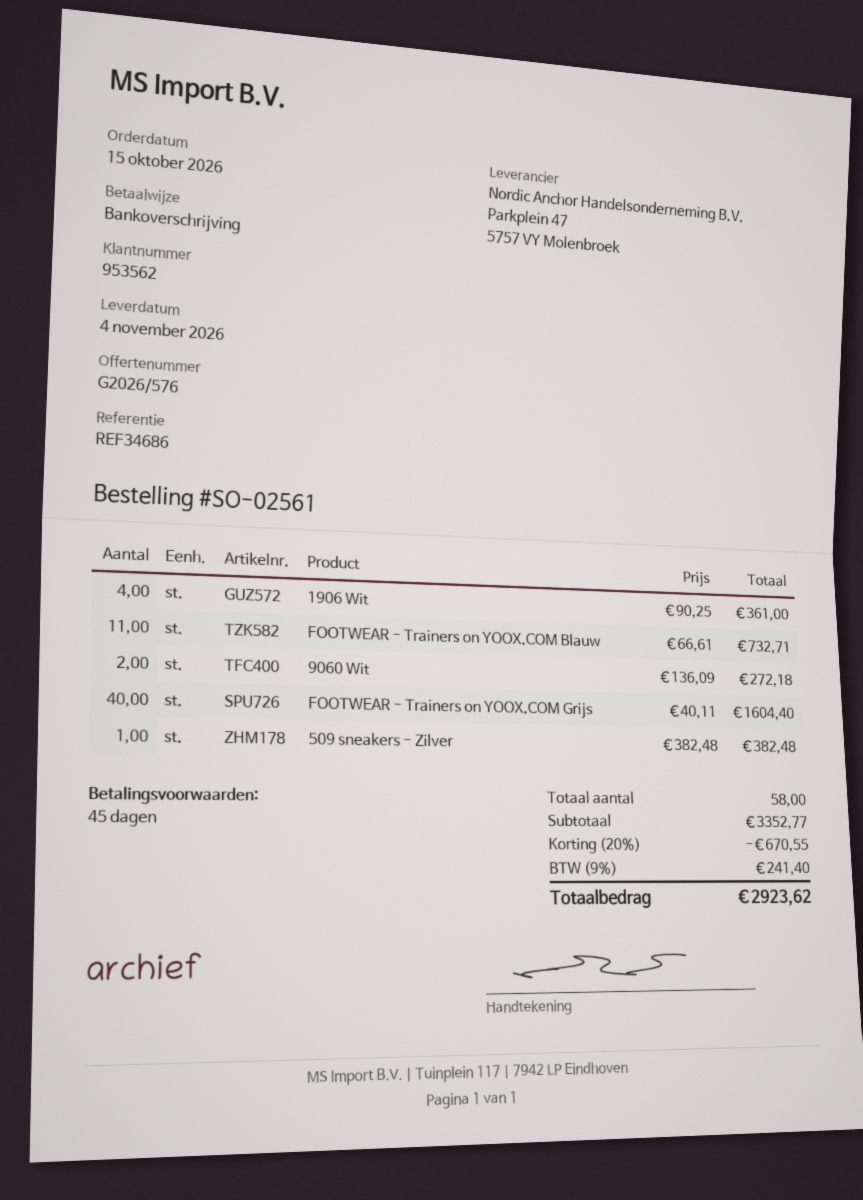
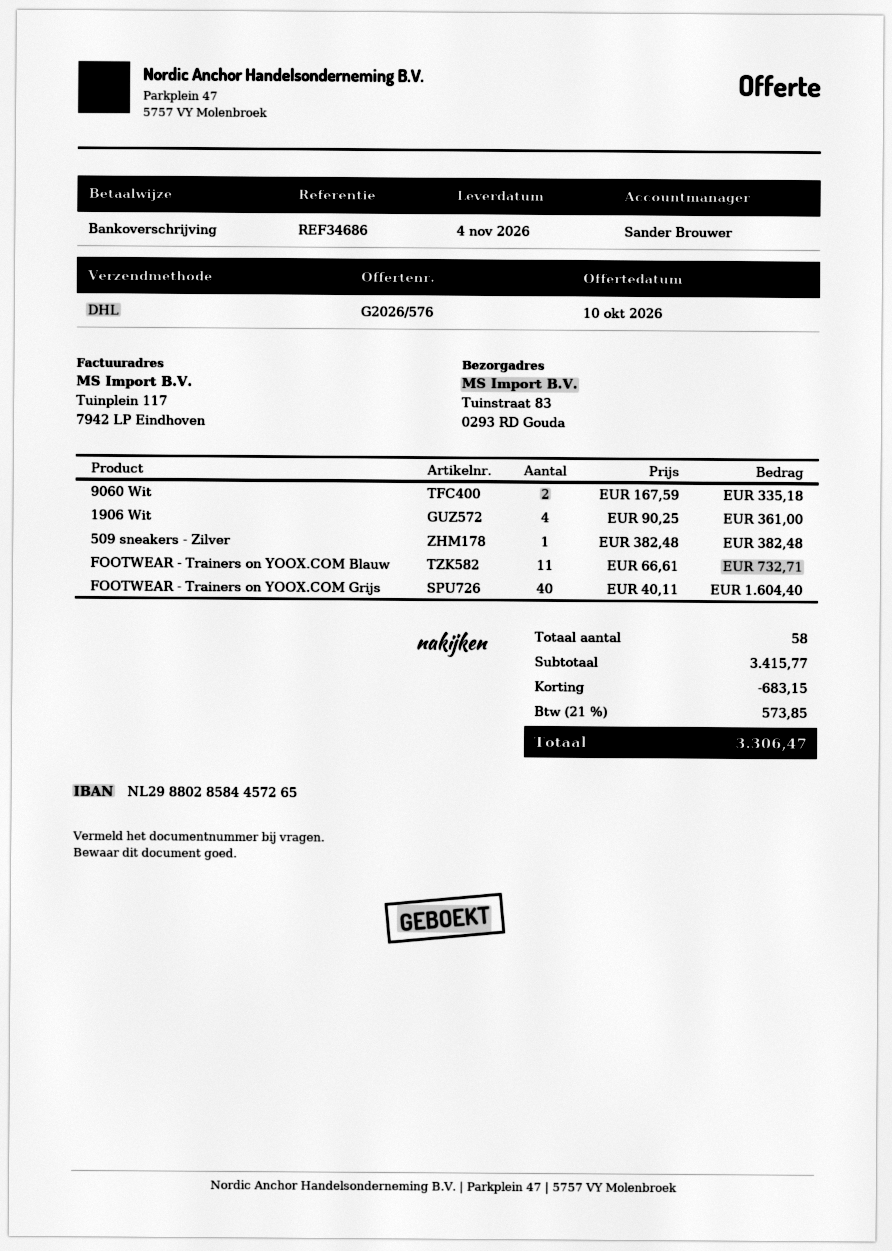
9060 Wit: 2 x 136.09 = 272.18 -> 2 x 167.59 = 335.18
subtotal: 3352.77 -> 3415.77
discount: 670.55 -> 683.15
tax: 9% = 241.40 -> 21% = 573.85
total: 2923.62 -> 3306.47

